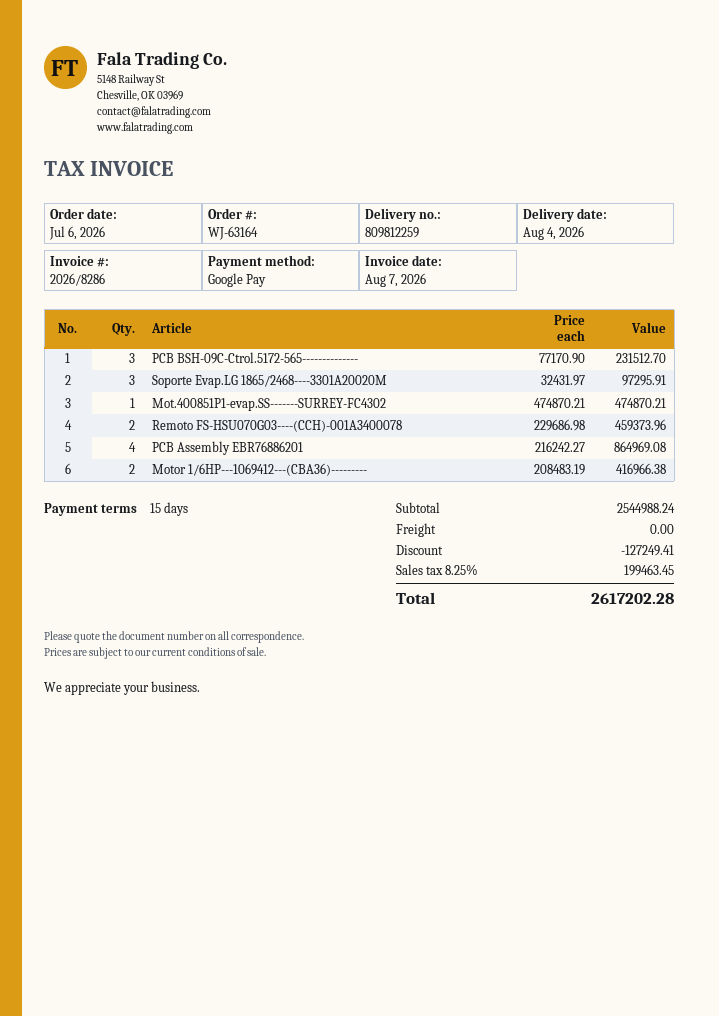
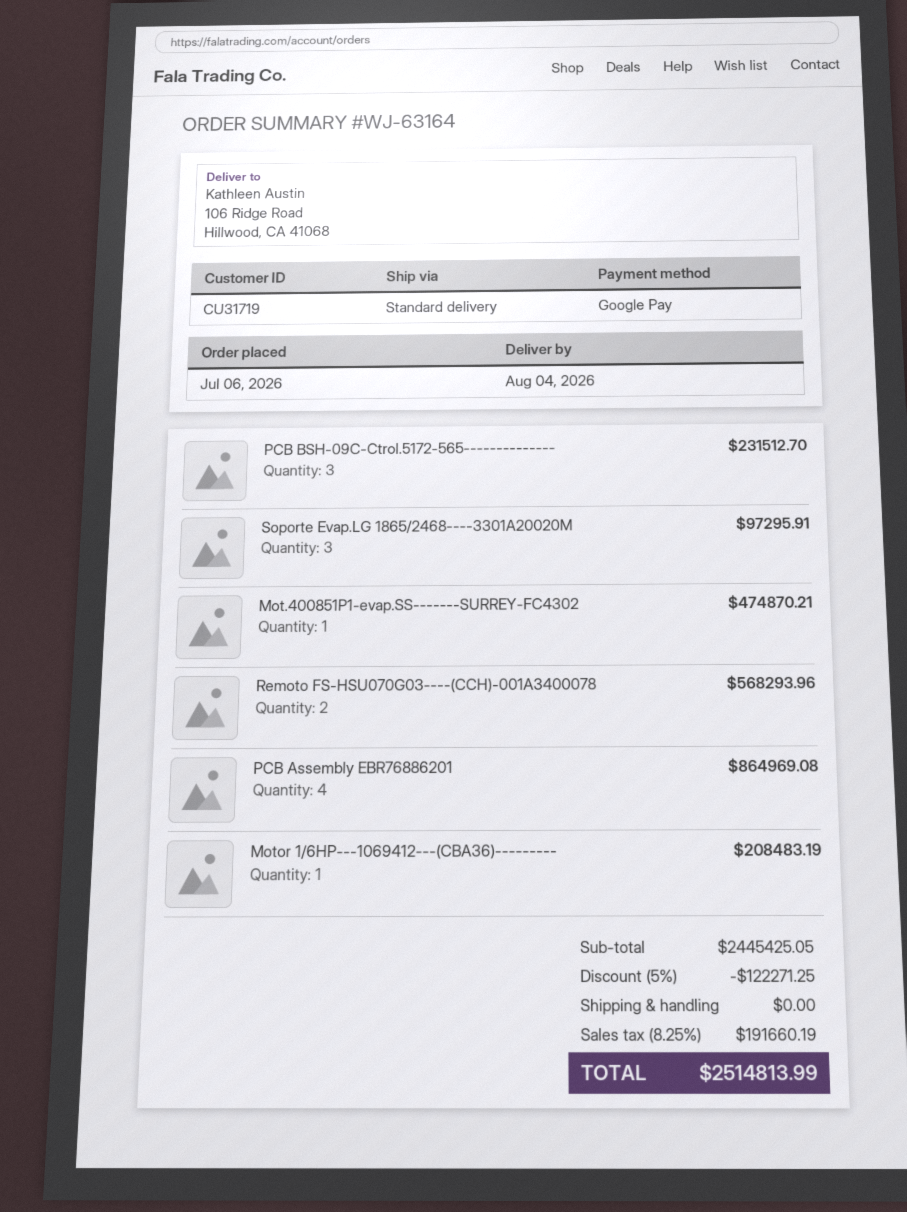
Remoto FS-HSU070G03----(CCH)-001A3400078: 2 for 459373.96 -> 2 for 568293.96
Motor 1/6HP---1069412---(CBA36)---------: 2 for 416966.38 -> 1 for 208483.19
subtotal: 2544988.24 -> 2445425.05
discount: 127249.41 -> 122271.25
tax: 8.25% = 199463.45 -> 8.25% = 191660.19
total: 2617202.28 -> 2514813.99

